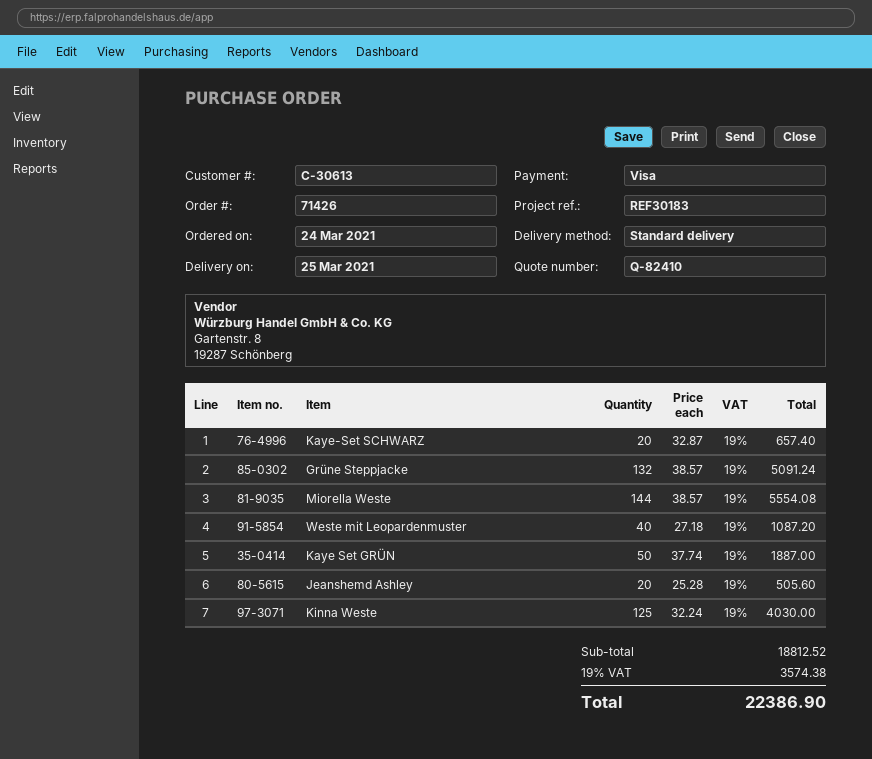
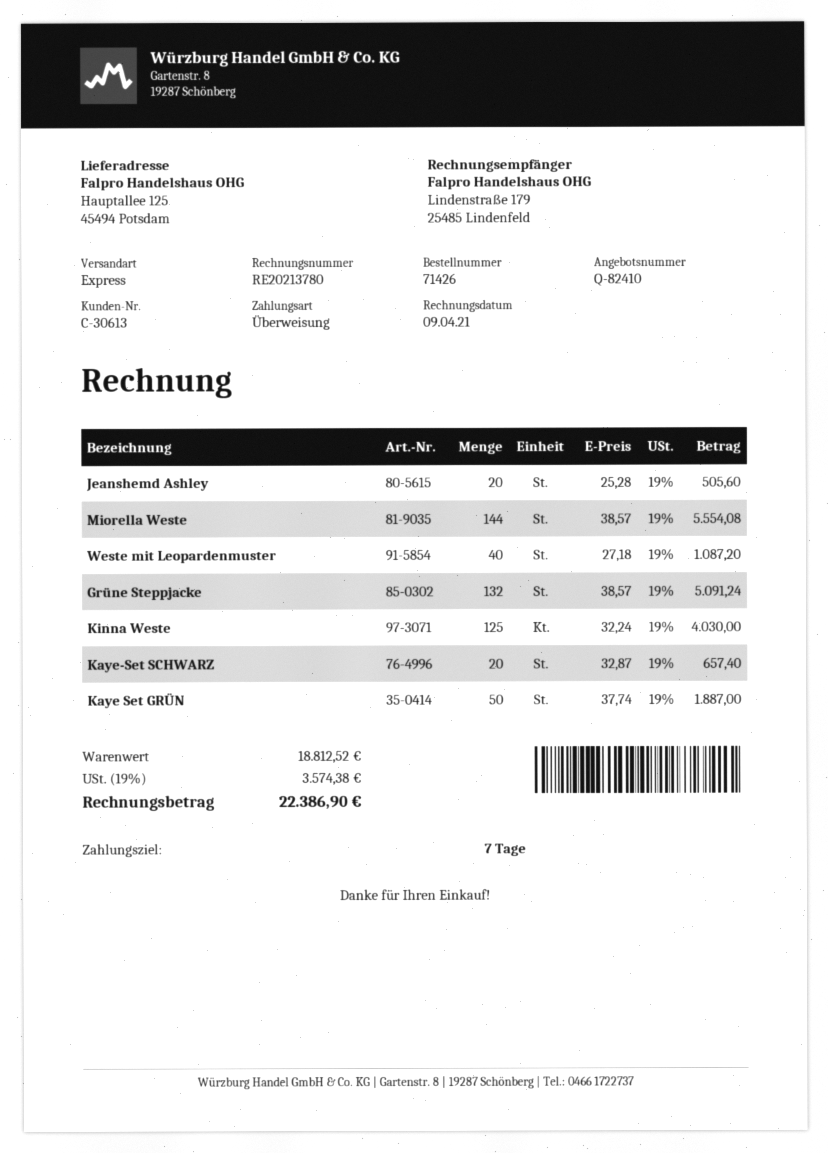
payment method: Visa -> bank transfer
shipping method: standard -> express

